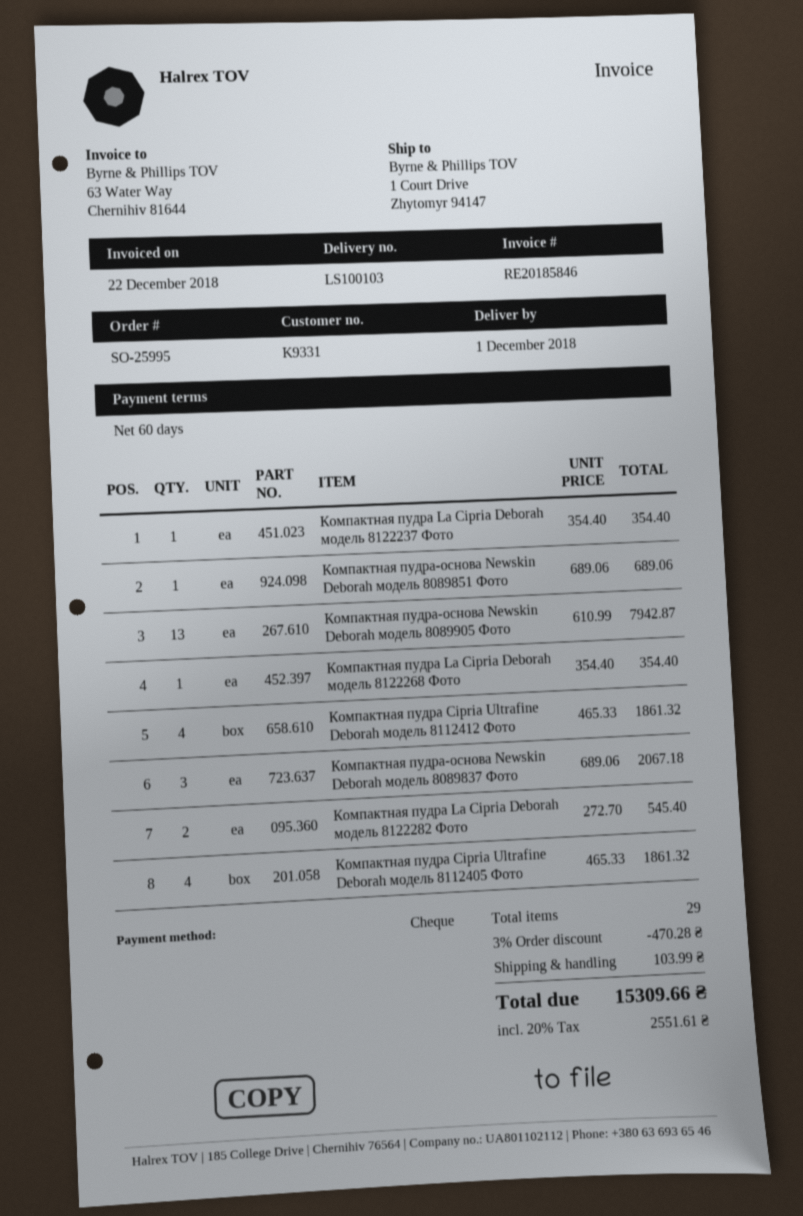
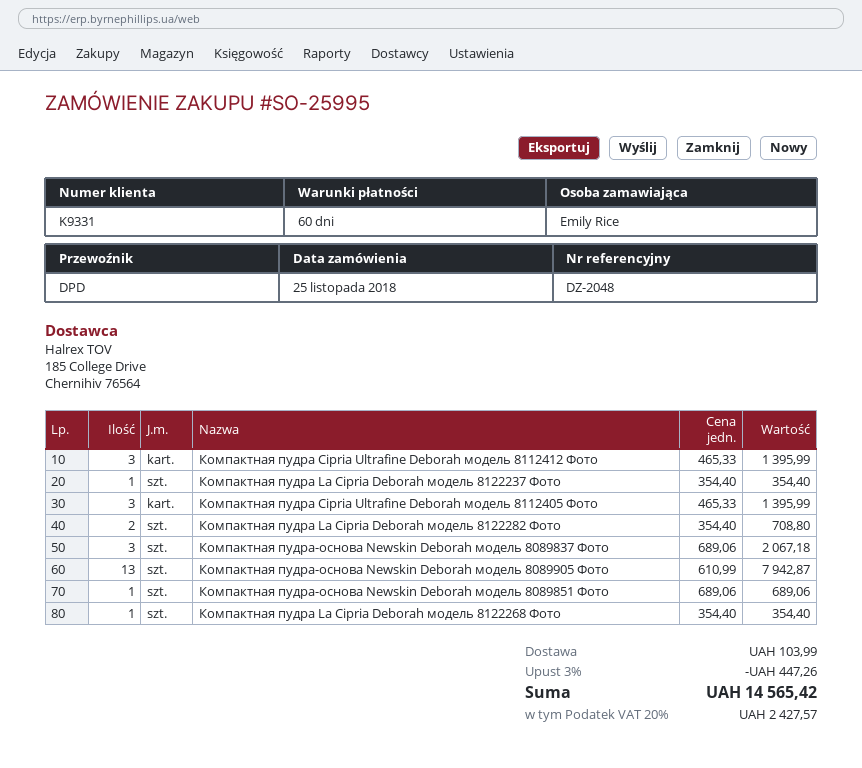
Компактная пудра Cipria Ultrafine Deborah модель 8112412 Фото: 4 x 465.33 = 1861.32 -> 3 x 465.33 = 1395.99
Компактная пудра La Cipria Deborah модель 8122282 Фото: 2 x 272.70 = 545.40 -> 2 x 354.40 = 708.80
Компактная пудра Cipria Ultrafine Deborah модель 8112405 Фото: 4 x 465.33 = 1861.32 -> 3 x 465.33 = 1395.99
discount: 3% = 470.28 -> 3% = 447.26
tax: 20% = 2551.61 -> 20% = 2427.57
total: 15309.66 -> 14565.42

